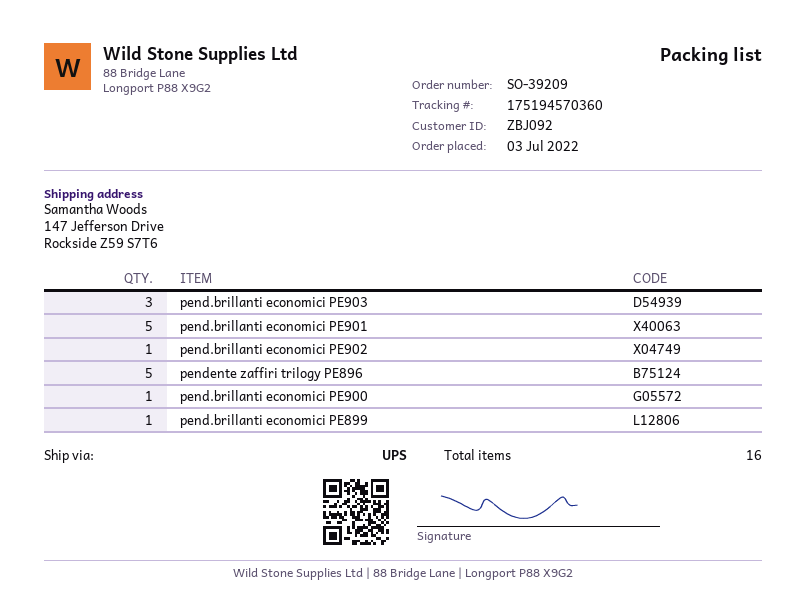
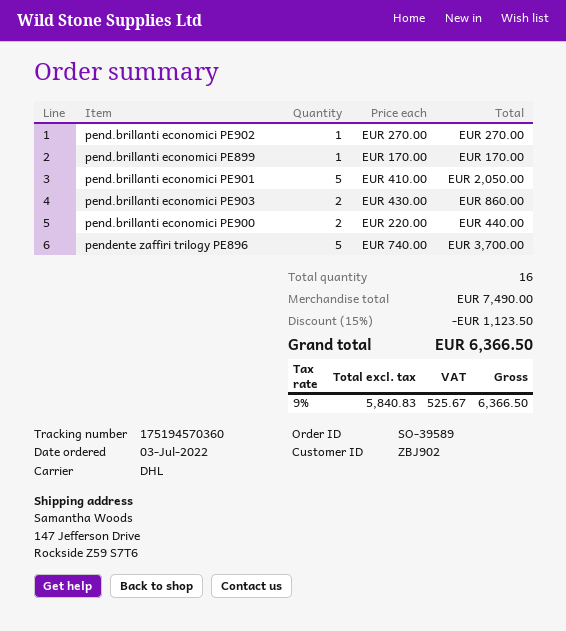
order number: SO-39209 -> SO-39589
customer number: ZBJ092 -> ZBJ902
shipping method: UPS -> DHL
pend.brillanti economici PE903: 3 -> 2
pend.brillanti economici PE900: 1 -> 2

